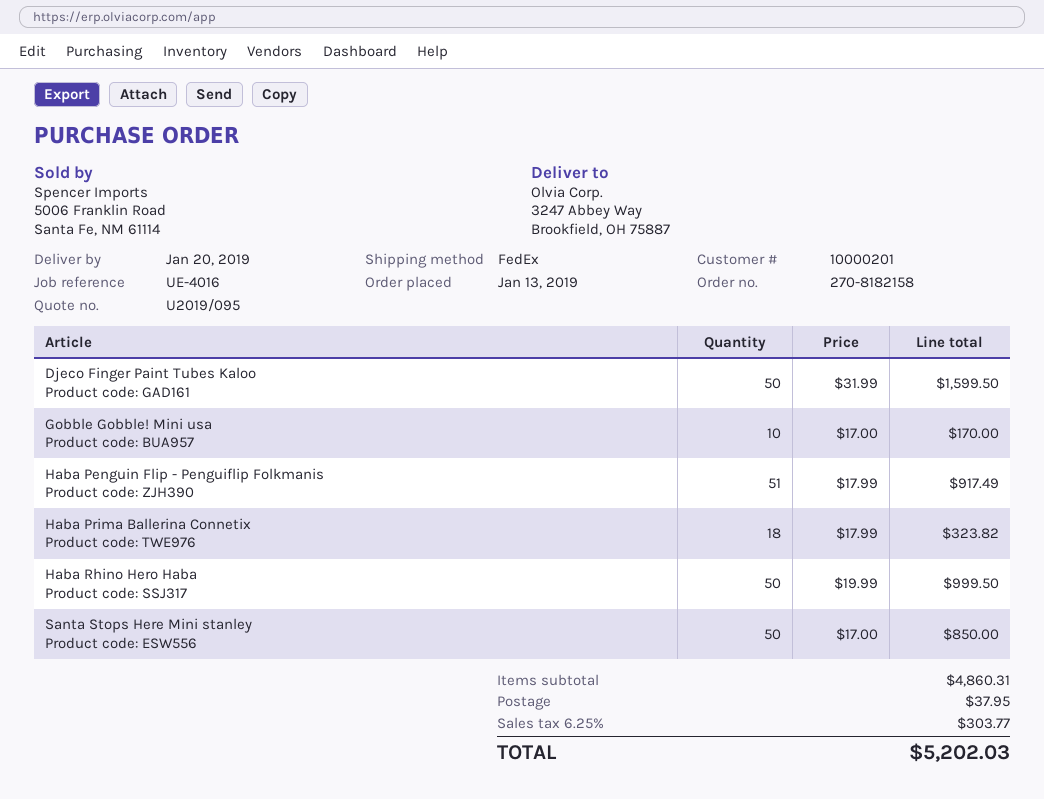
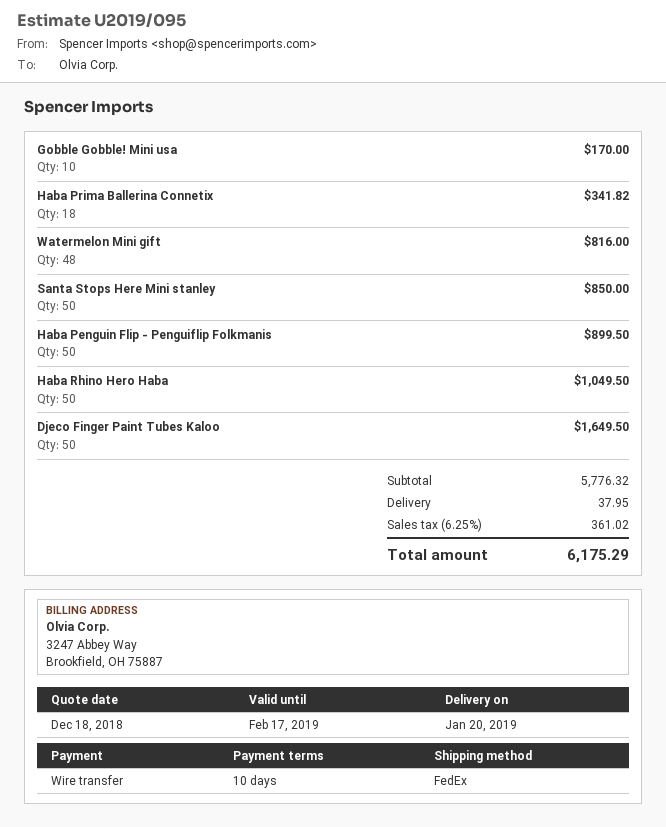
Djeco Finger Paint Tubes Kaloo: 50 for 1599.50 -> 50 for 1649.50
Haba Penguin Flip - Penguiflip Folkmanis: 51 for 917.49 -> 50 for 899.50
Haba Prima Ballerina Connetix: 18 for 323.82 -> 18 for 341.82
Haba Rhino Hero Haba: 50 for 999.50 -> 50 for 1049.50
Watermelon Mini gift: none -> 48 for 816.00
subtotal: 4860.31 -> 5776.32
tax: 6.25% = 303.77 -> 6.25% = 361.02
total: 5202.03 -> 6175.29

